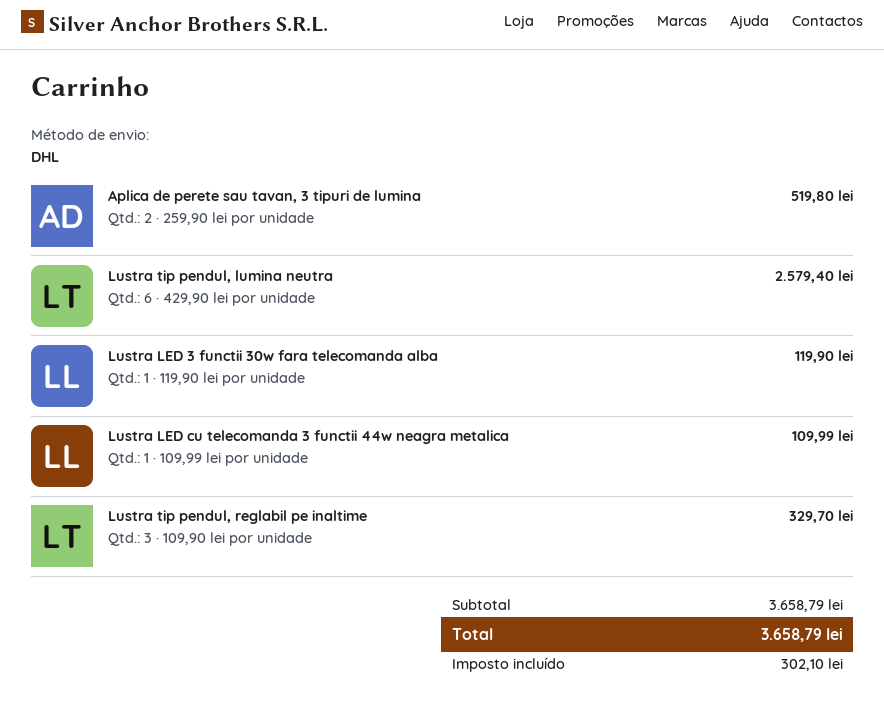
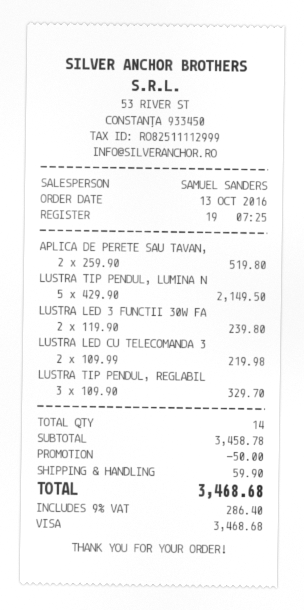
Lustra tip pendul, lumina neutra: 6 x 429.90 = 2579.40 -> 5 x 429.90 = 2149.50
Lustra LED 3 functii 30w fara telecomanda alba: 1 x 119.90 = 119.90 -> 2 x 119.90 = 239.80
Lustra LED cu telecomanda 3 functii 44w neagra metalica: 1 x 109.99 = 109.99 -> 2 x 109.99 = 219.98
subtotal: 3658.79 -> 3458.78
discount: none -> 50.00
shipping: none -> 59.90
tax: 302.10 -> 286.40
total: 3658.79 -> 3468.68

